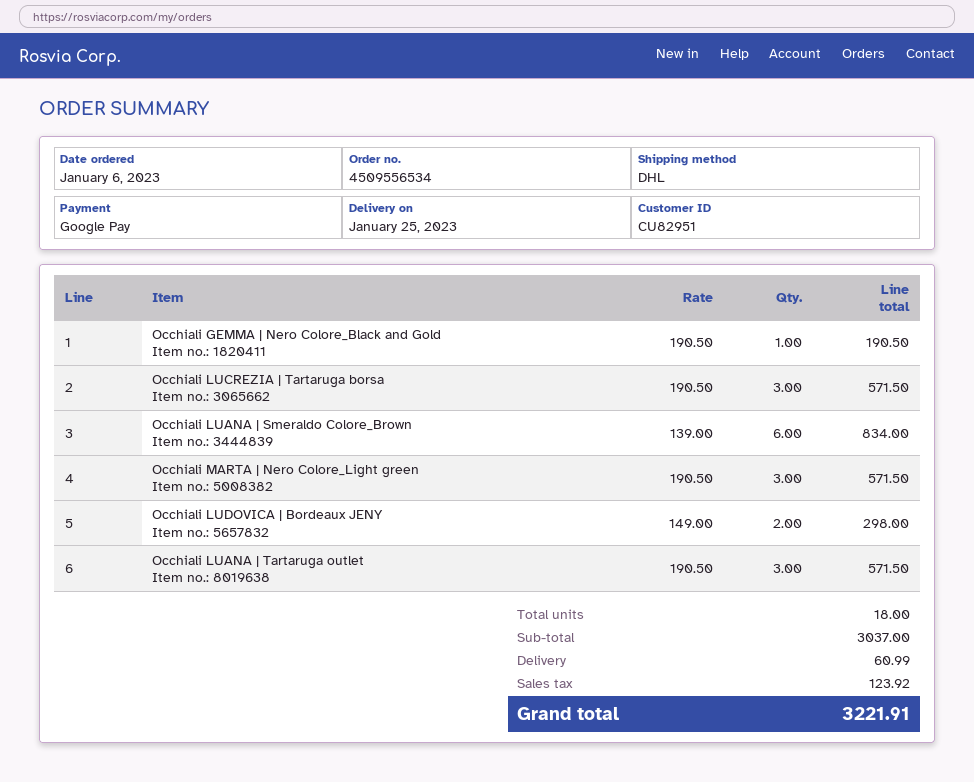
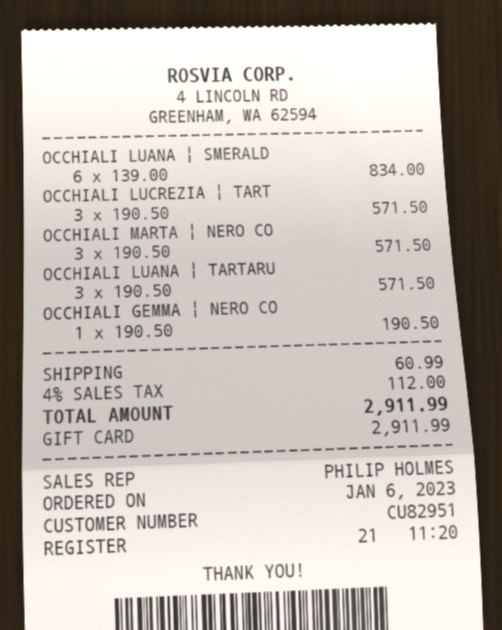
payment method: Google Pay -> gift card
Occhiali LUDOVICA | Bordeaux JENY: 2 x 149.00 = 298.00 -> none
tax: 123.92 -> 112.00
total: 3221.91 -> 2911.99

